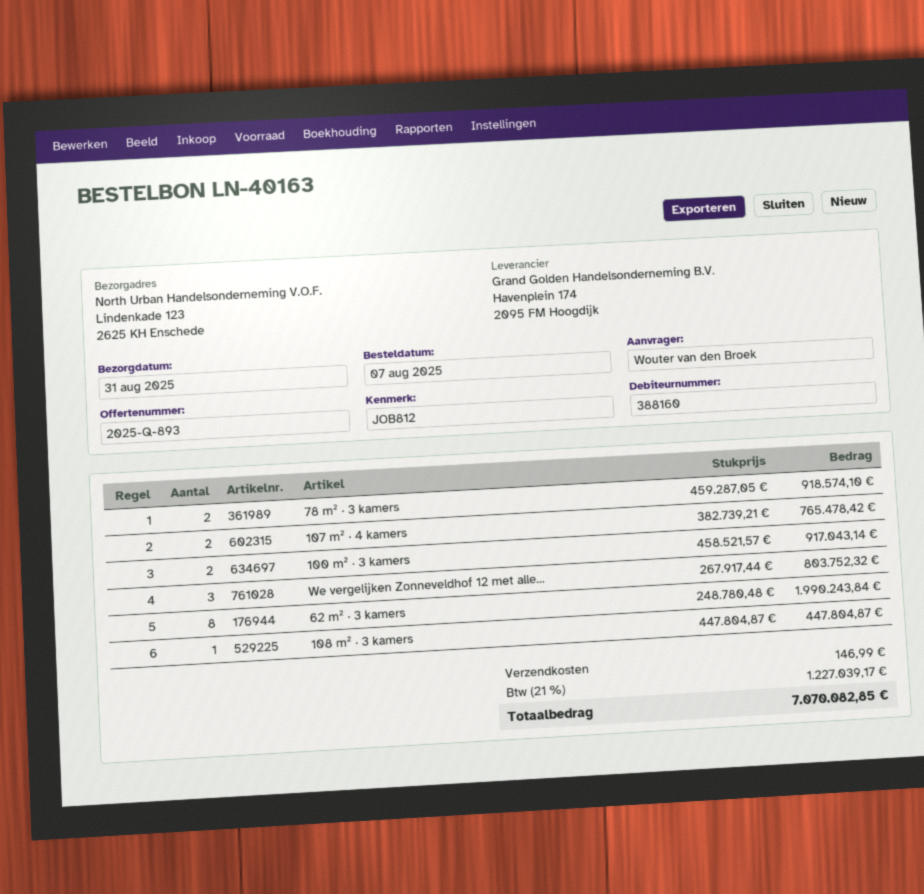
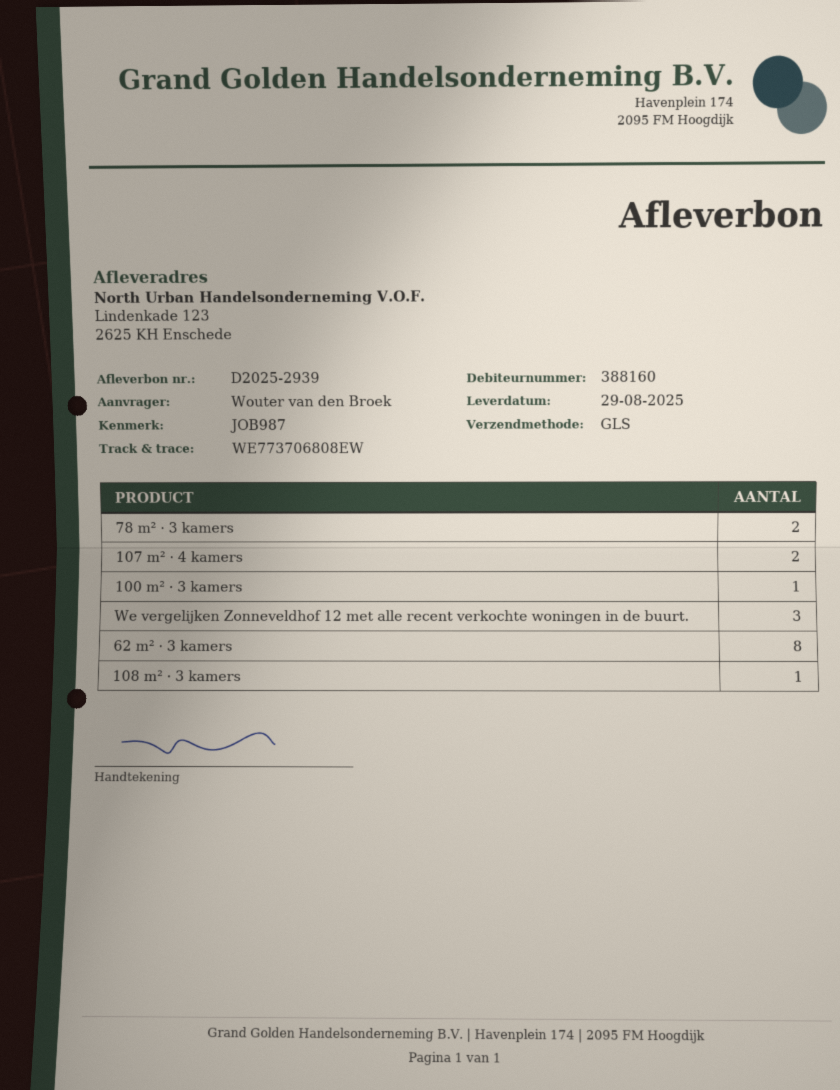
delivery date: 2025-08-31 -> 2025-08-29
reference: JOB812 -> JOB987
100 m² · 3 kamers: 2 -> 1

